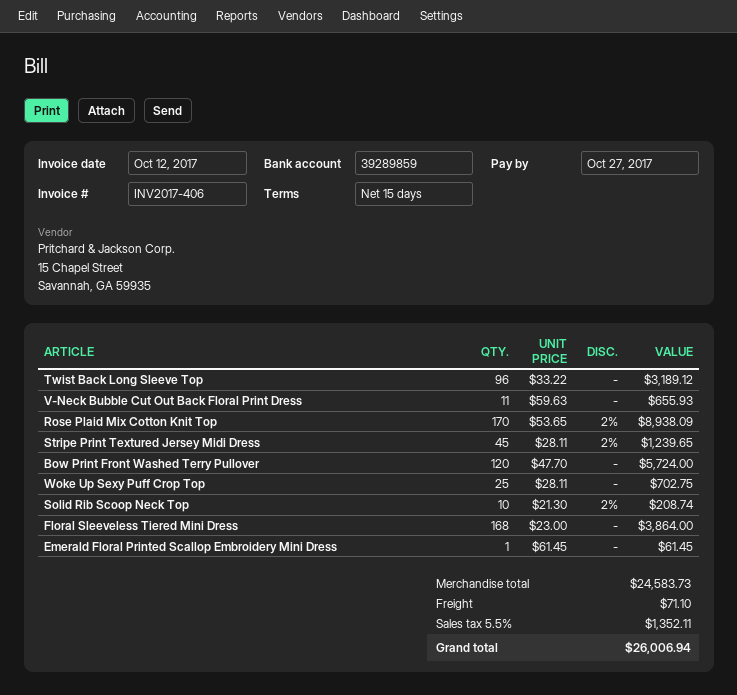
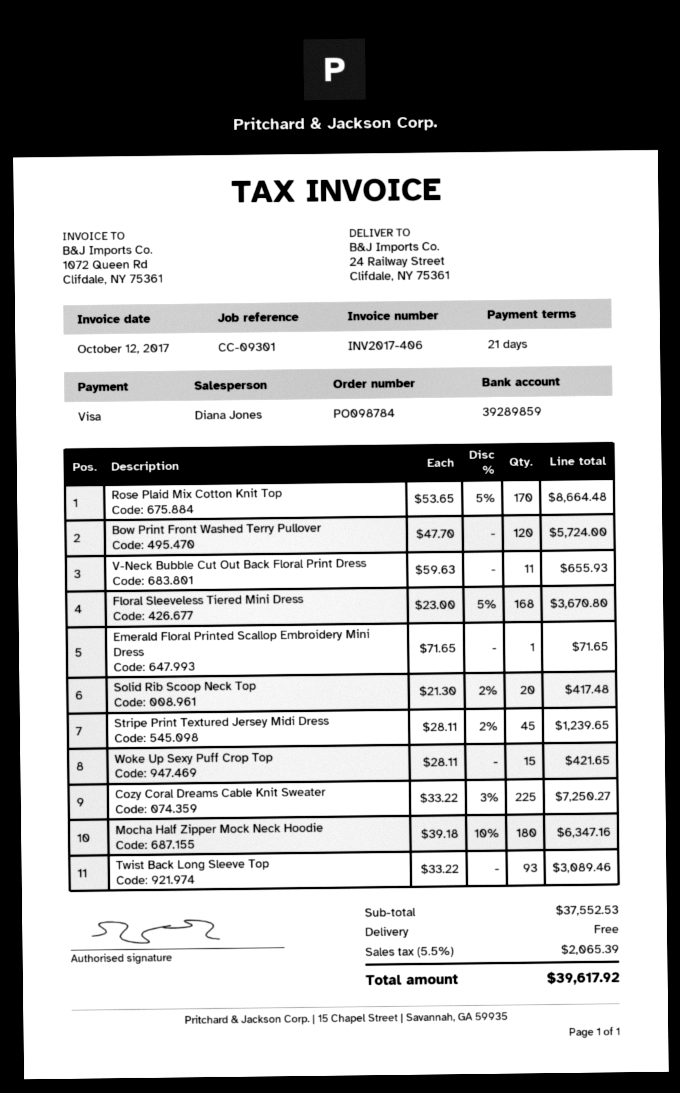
payment terms: 15 days -> 21 days
Twist Back Long Sleeve Top: 96 x 33.22 = 3189.12 -> 93 x 33.22 = 3089.46
Rose Plaid Mix Cotton Knit Top: 170 x 53.65 - 2% = 8938.09 -> 170 x 53.65 - 5% = 8664.48
Woke Up Sexy Puff Crop Top: 25 x 28.11 = 702.75 -> 15 x 28.11 = 421.65
Solid Rib Scoop Neck Top: 10 x 21.30 - 2% = 208.74 -> 20 x 21.30 - 2% = 417.48
Floral Sleeveless Tiered Mini Dress: 168 x 23.00 = 3864.00 -> 168 x 23.00 - 5% = 3670.80
Emerald Floral Printed Scallop Embroidery Mini Dress: 1 x 61.45 = 61.45 -> 1 x 71.65 = 71.65
Cozy Coral Dreams Cable Knit Sweater: none -> 225 x 33.22 - 3% = 7250.27
Mocha Half Zipper Mock Neck Hoodie: none -> 180 x 39.18 - 10% = 6347.16
subtotal: 24583.73 -> 37552.53
shipping: 71.10 -> 0.00
tax: 5.5% = 1352.11 -> 5.5% = 2065.39
total: 26006.94 -> 39617.92

